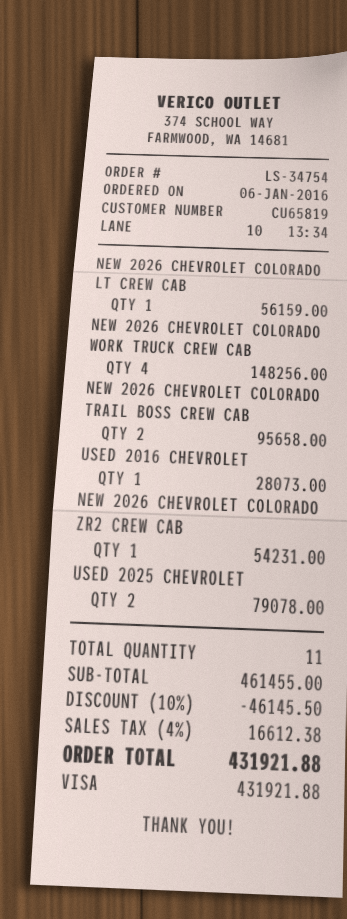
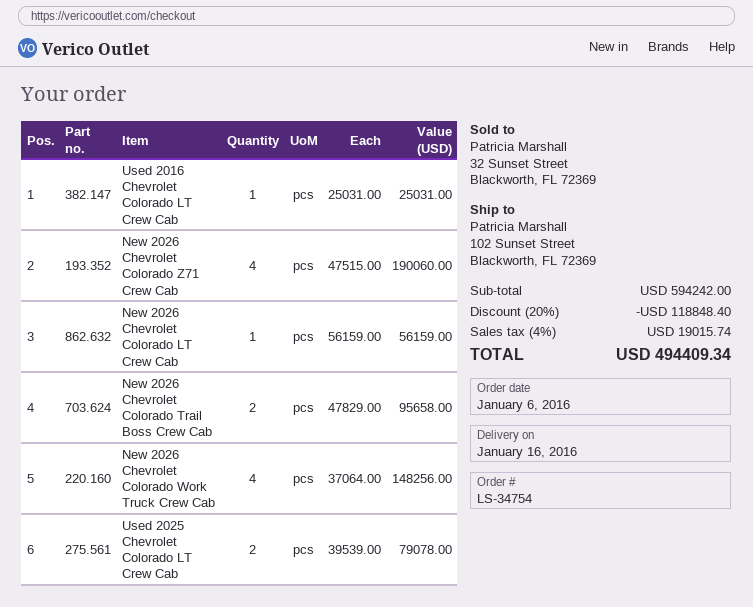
USED 2016 CHEVROLET: 1 for 28073.00 -> 1 for 25031.00
NEW 2026 CHEVROLET COLORADO ZR2 CREW CAB: 1 for 54231.00 -> none
New 2026 Chevrolet Colorado Z71 Crew Cab: none -> 4 for 190060.00
subtotal: 461455.00 -> 594242.00
discount: 10% = 46145.50 -> 20% = 118848.40
tax: 4% = 16612.38 -> 4% = 19015.74
total: 431921.88 -> 494409.34

